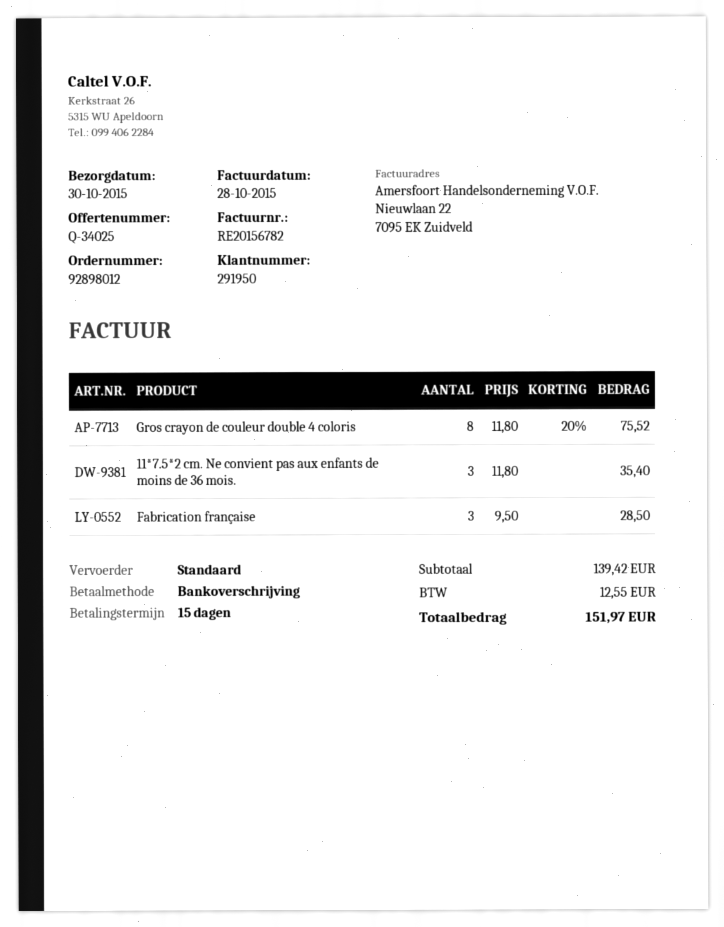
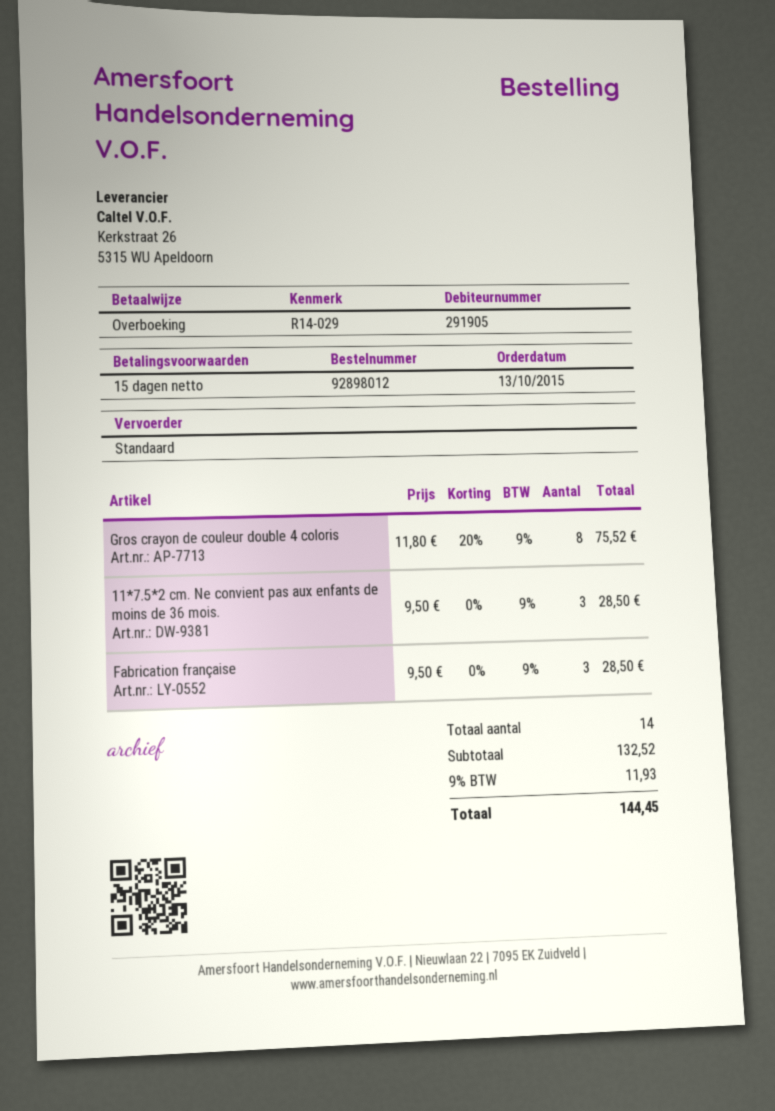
customer number: 291950 -> 291905
11*7.5*2 cm. Ne convient pas aux enfants de moins de 36 mois.: 3 x 11.80 = 35.40 -> 3 x 9.50 = 28.50
subtotal: 139.42 -> 132.52
tax: 12.55 -> 11.93
total: 151.97 -> 144.45

